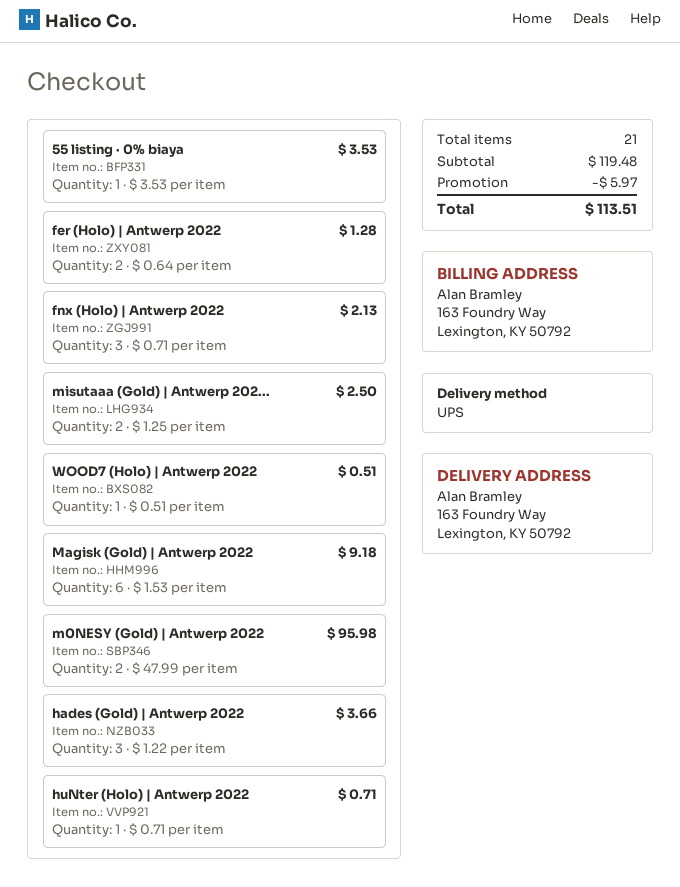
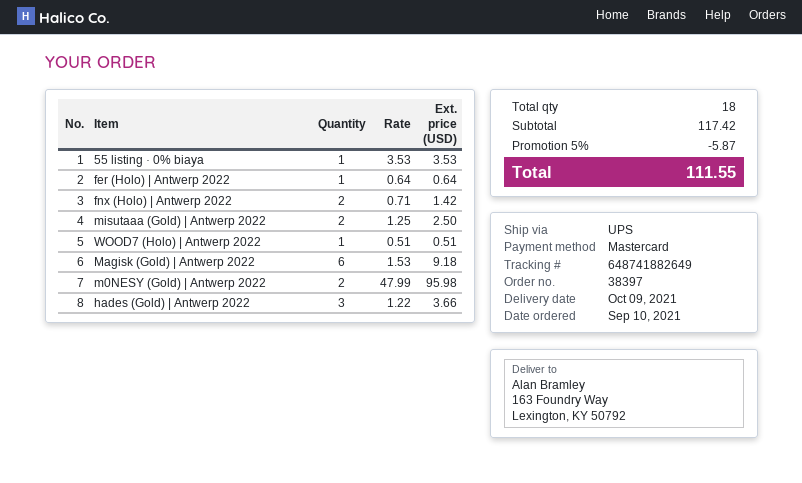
fer (Holo) | Antwerp 2022: 2 x 0.64 = 1.28 -> 1 x 0.64 = 0.64
fnx (Holo) | Antwerp 2022: 3 x 0.71 = 2.13 -> 2 x 0.71 = 1.42
huNter (Holo) | Antwerp 2022: 1 x 0.71 = 0.71 -> none
total quantity: 21 -> 18
subtotal: 119.48 -> 117.42
discount: 5.97 -> 5.87
total: 113.51 -> 111.55

